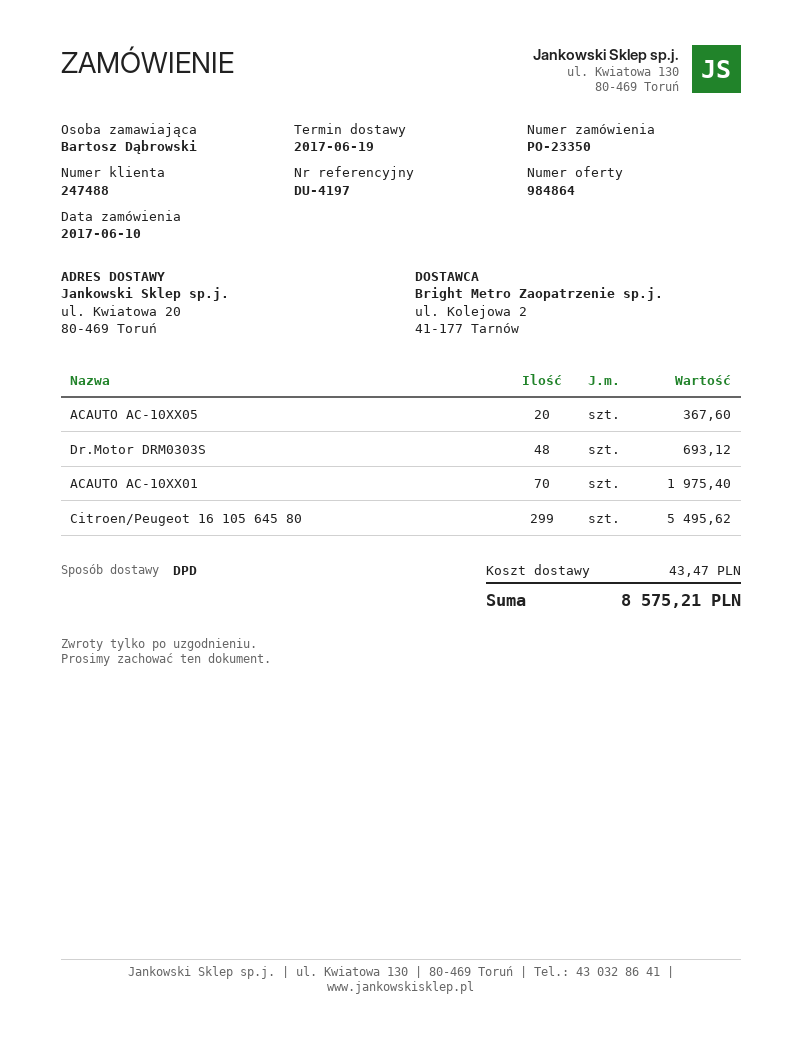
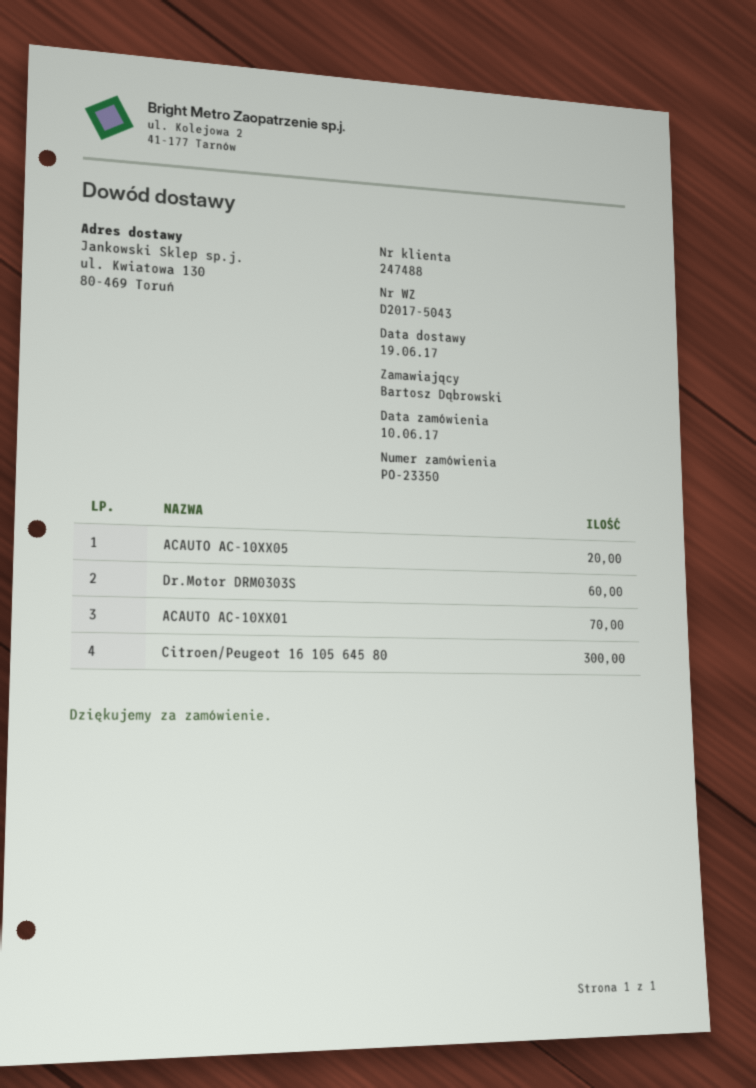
ship to: ul. Kwiatowa 20, 80-469 Toruń -> ul. Kwiatowa 130, 80-469 Toruń
Dr.Motor DRM0303S: 48 -> 60
Citroen/Peugeot 16 105 645 80: 299 -> 300

